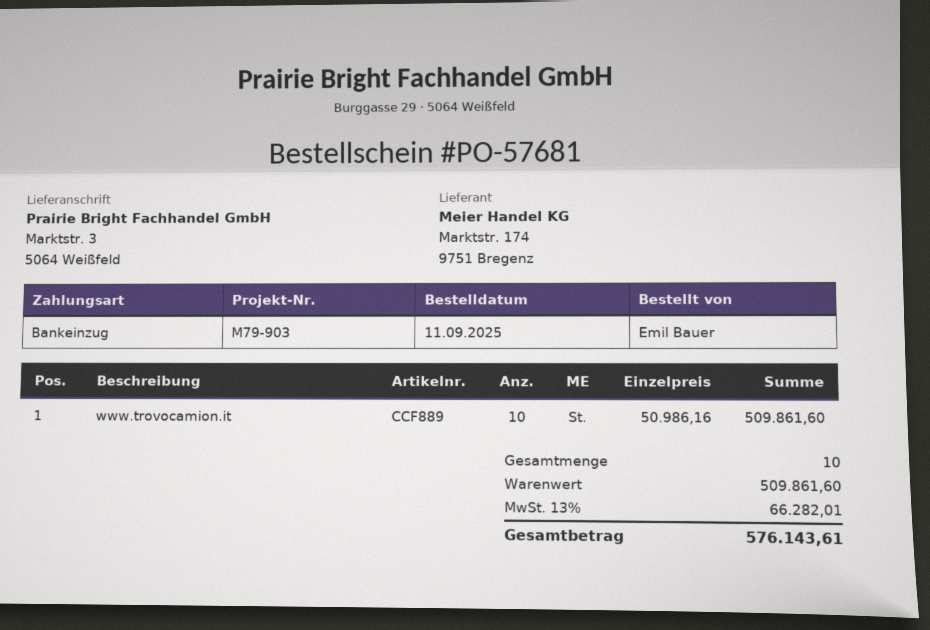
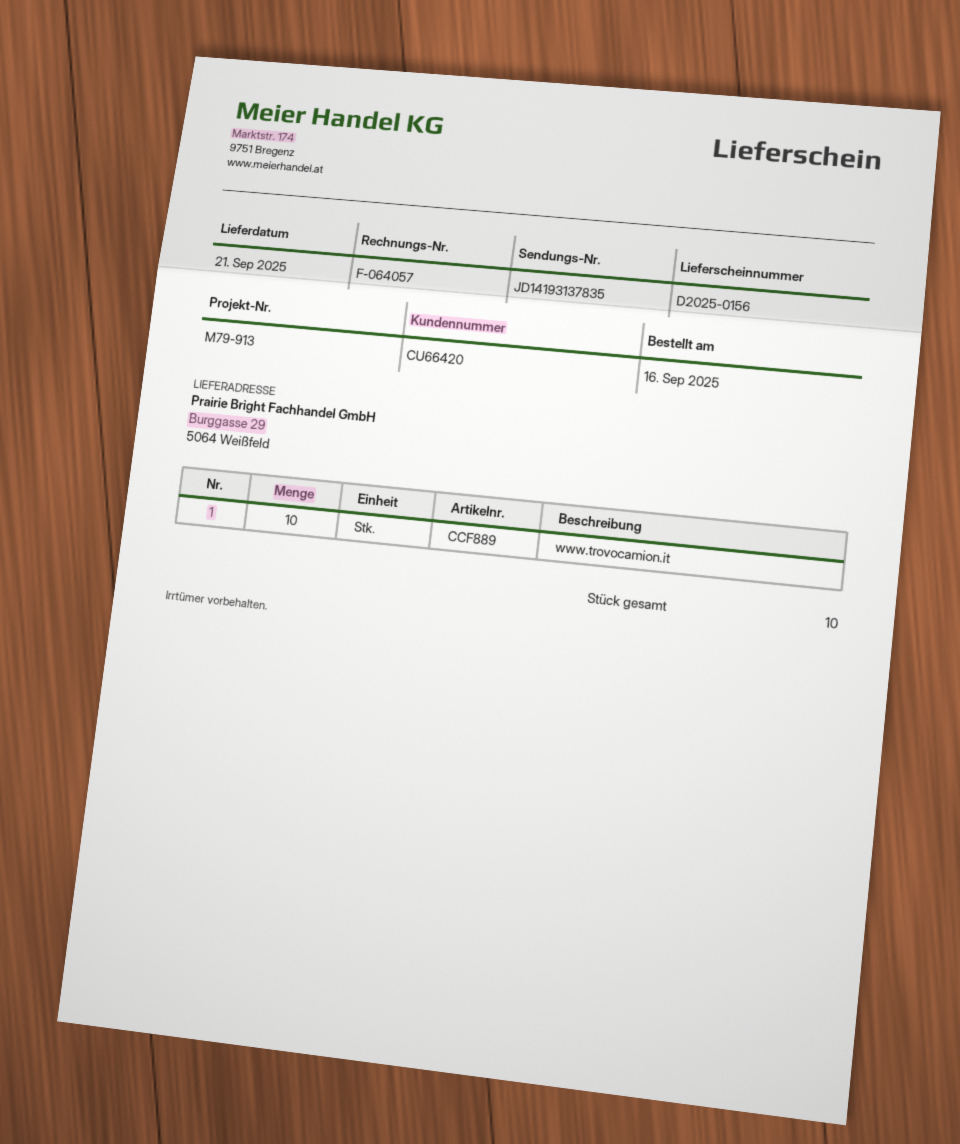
order date: 2025-09-11 -> 2025-09-16
reference: M79-903 -> M79-913
ship to: Marktstr. 3, 5064 Weißfeld -> Burggasse 29, 5064 Weißfeld

